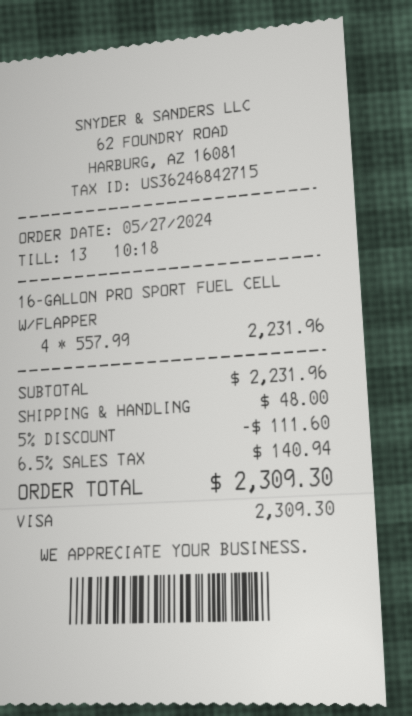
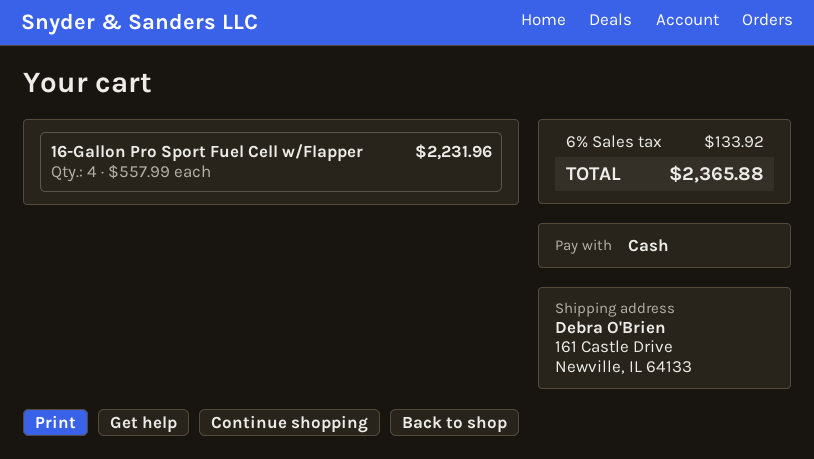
payment method: Visa -> cash
discount: 5% = 111.60 -> none
shipping: 48.00 -> none
tax: 6.5% = 140.94 -> 6% = 133.92
total: 2309.30 -> 2365.88

